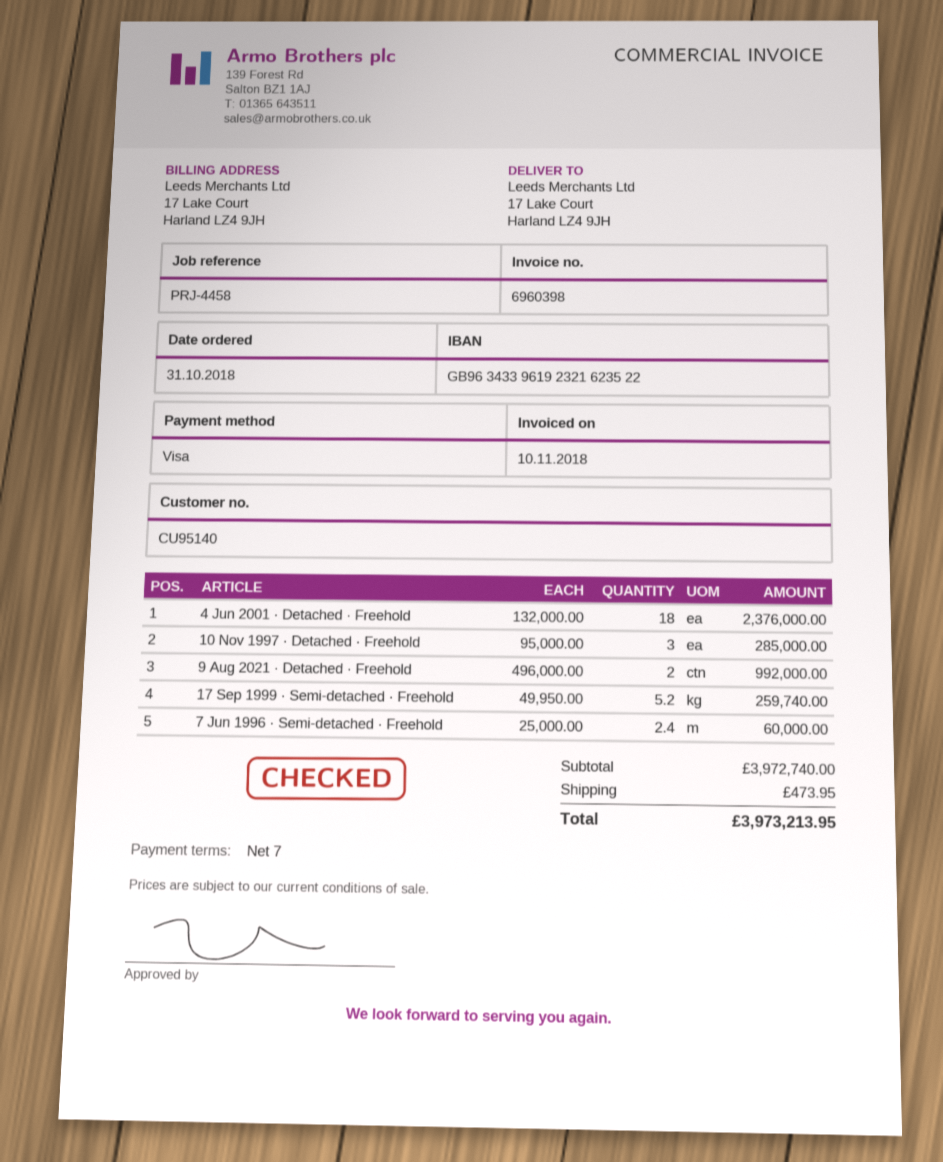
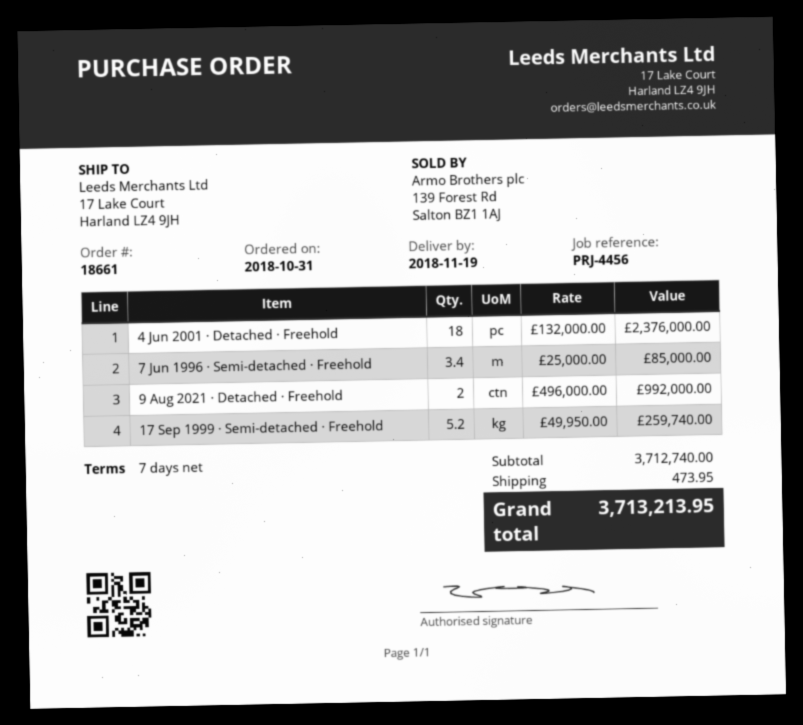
reference: PRJ-4458 -> PRJ-4456
10 Nov 1997 · Detached · Freehold: 3 x 95000.00 = 285000.00 -> none
7 Jun 1996 · Semi-detached · Freehold: 2.4 x 25000.00 = 60000.00 -> 3.4 x 25000.00 = 85000.00
subtotal: 3972740.00 -> 3712740.00
total: 3973213.95 -> 3713213.95

